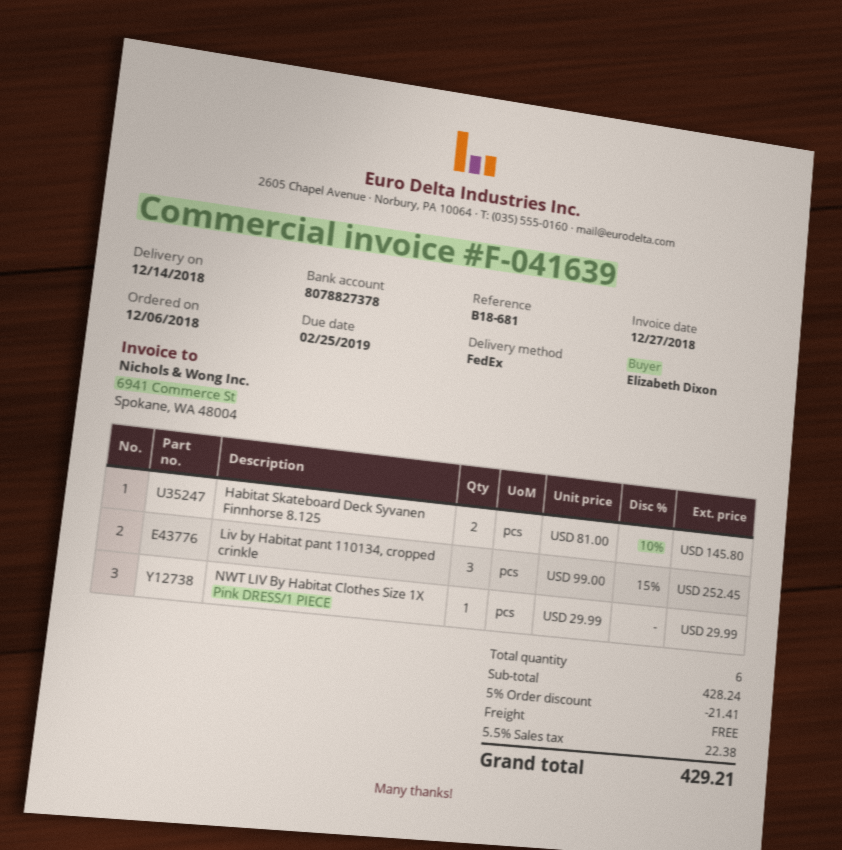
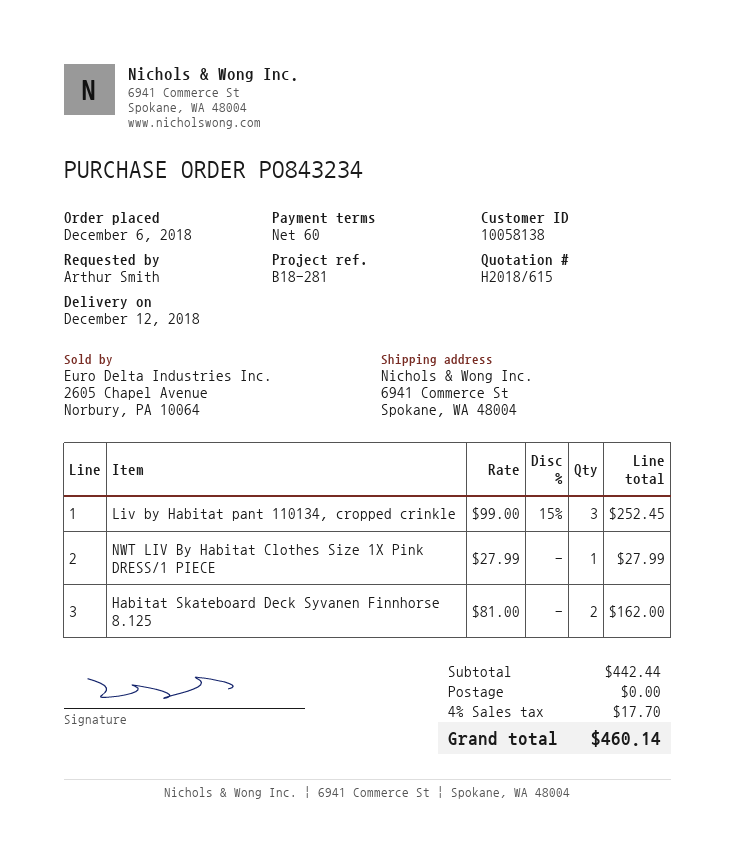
delivery date: 2018-12-14 -> 2018-12-12
reference: B18-681 -> B18-281
ordered by: Elizabeth Dixon -> Arthur Smith
Habitat Skateboard Deck Syvanen Finnhorse 8.125: 2 x 81.00 - 10% = 145.80 -> 2 x 81.00 = 162.00
NWT LIV By Habitat Clothes Size 1X Pink DRESS/1 PIECE: 1 x 29.99 = 29.99 -> 1 x 27.99 = 27.99
subtotal: 428.24 -> 442.44
discount: 5% = 21.41 -> none
tax: 5.5% = 22.38 -> 4% = 17.70
total: 429.21 -> 460.14

